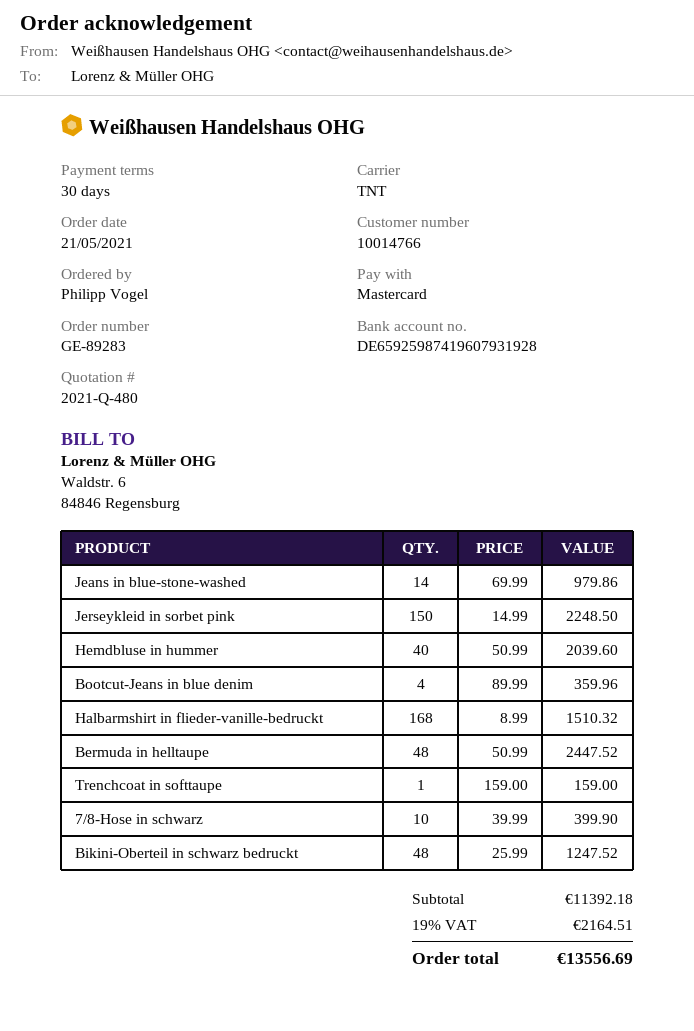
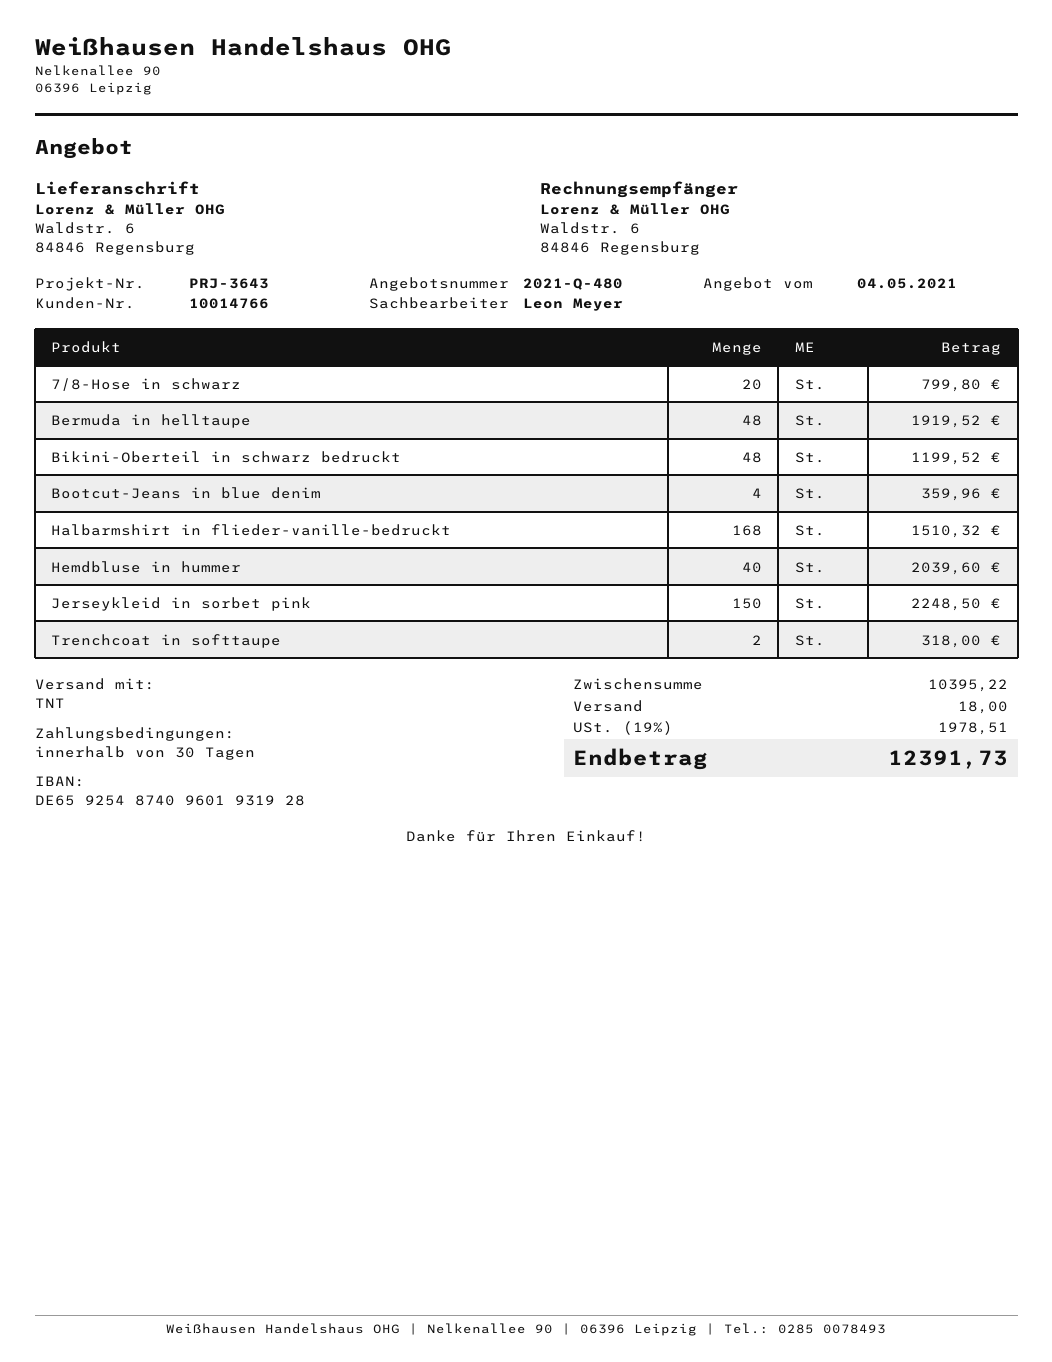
bank account: DE65925987419607931928 -> DE65925487409601931928
Jeans in blue-stone-washed: 14 for 979.86 -> none
Bermuda in helltaupe: 48 for 2447.52 -> 48 for 1919.52
Trenchcoat in softtaupe: 1 for 159.00 -> 2 for 318.00
7/8-Hose in schwarz: 10 for 399.90 -> 20 for 799.80
Bikini-Oberteil in schwarz bedruckt: 48 for 1247.52 -> 48 for 1199.52
subtotal: 11392.18 -> 10395.22
shipping: none -> 18.00
tax: 19% = 2164.51 -> 19% = 1978.51
total: 13556.69 -> 12391.73

